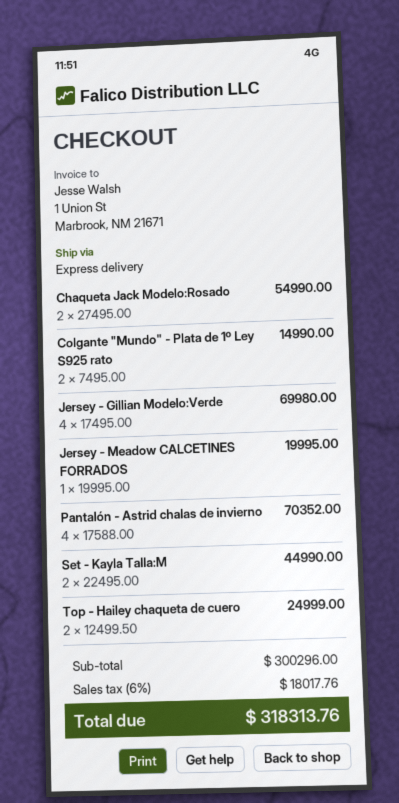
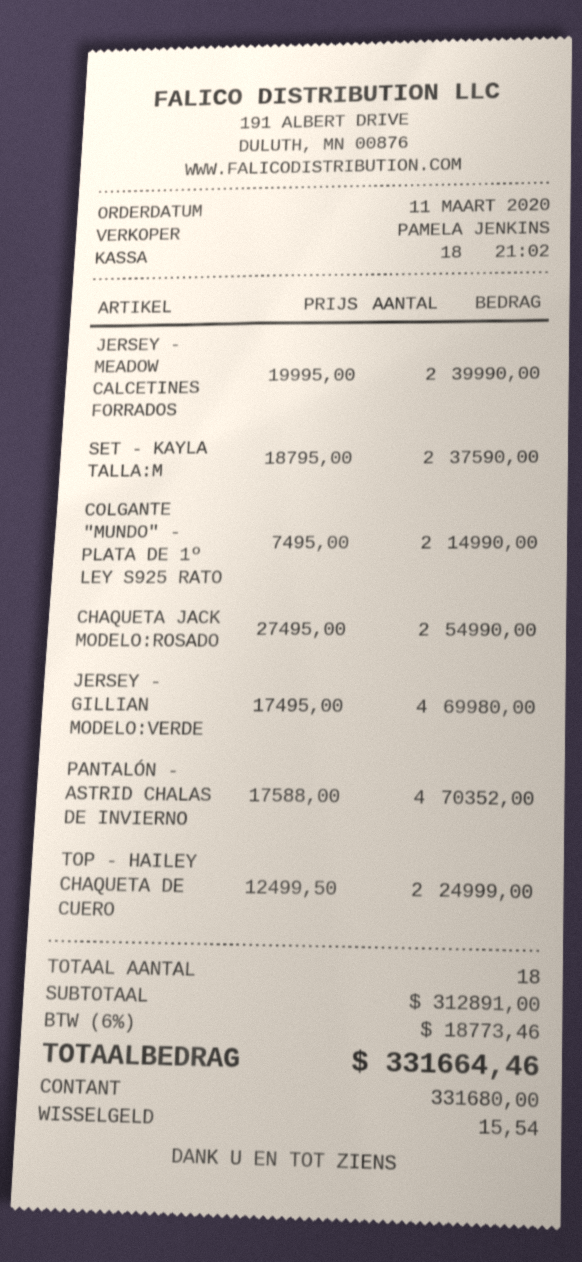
Jersey - Meadow CALCETINES FORRADOS: 1 x 19995.00 = 19995.00 -> 2 x 19995.00 = 39990.00
Set - Kayla Talla:M: 2 x 22495.00 = 44990.00 -> 2 x 18795.00 = 37590.00
subtotal: 300296.00 -> 312891.00
tax: 6% = 18017.76 -> 6% = 18773.46
total: 318313.76 -> 331664.46

